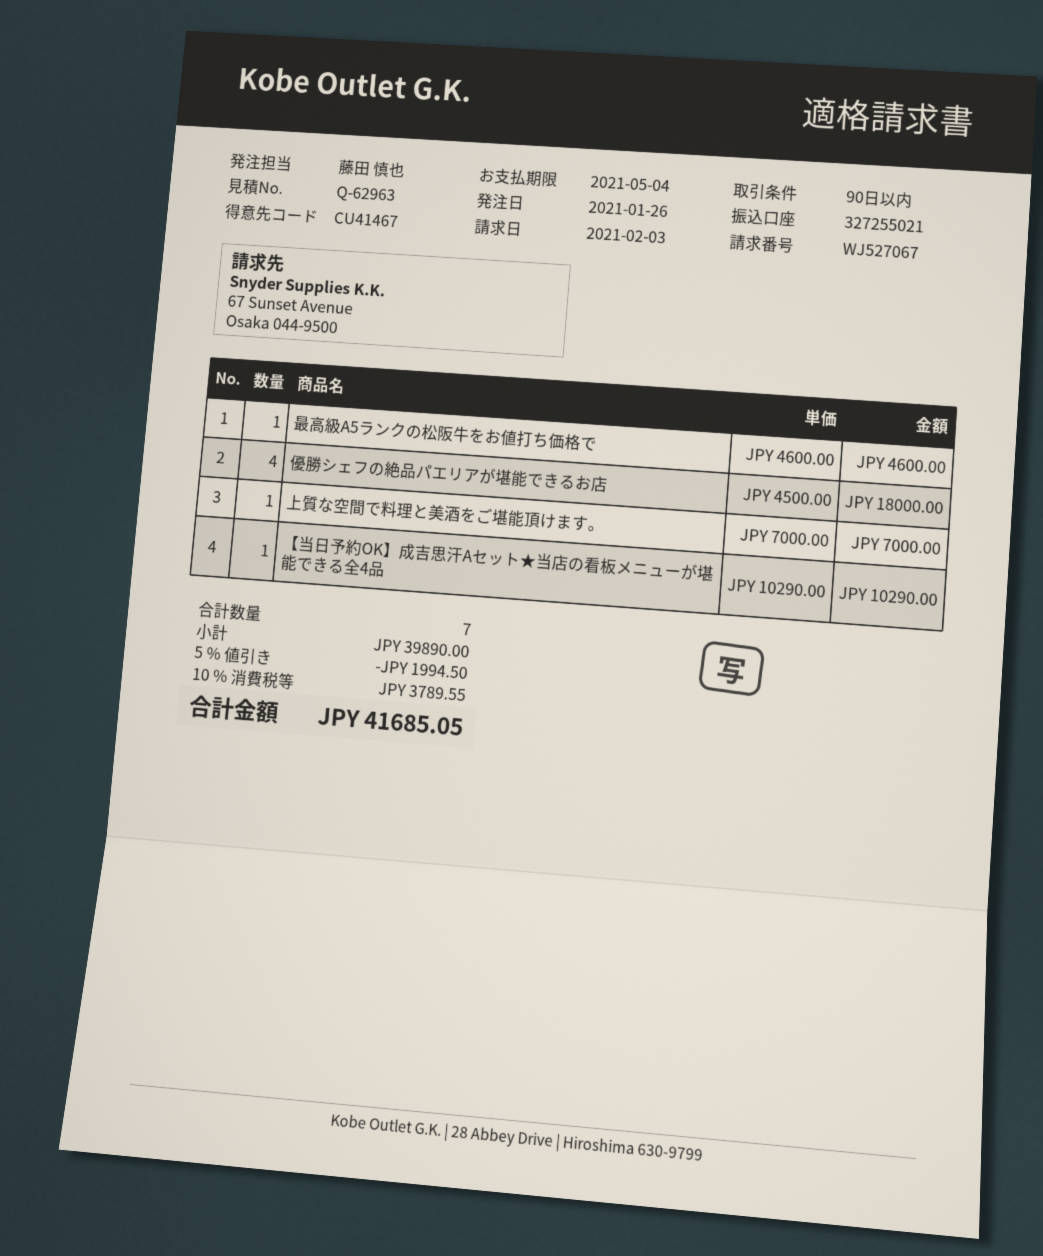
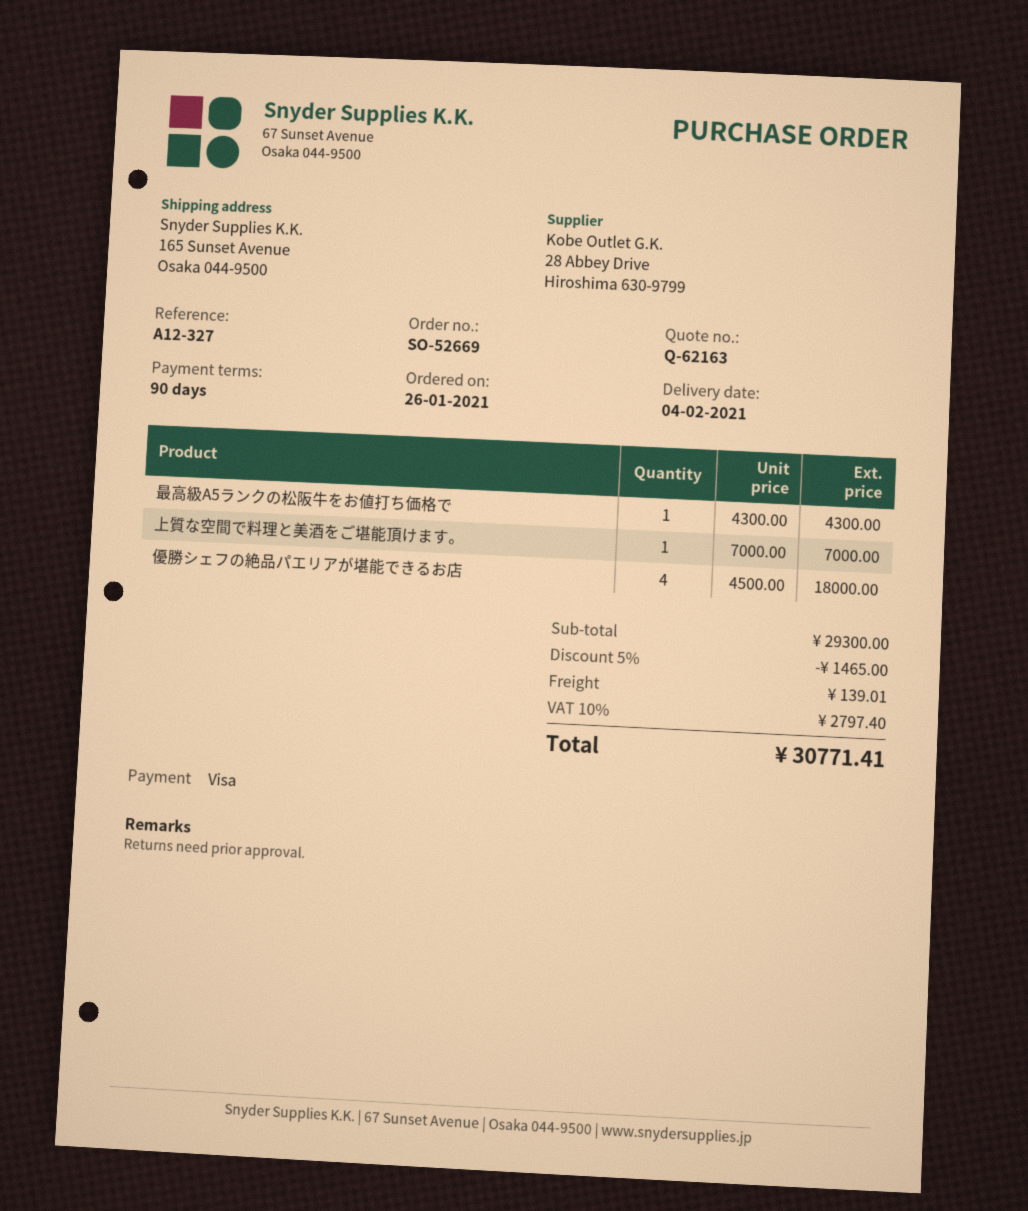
quote number: Q-62963 -> Q-62163
最高級A5ランクの松阪牛をお値打ち価格で: 1 x 4600.00 = 4600.00 -> 1 x 4300.00 = 4300.00
【当日予約OK】成吉思汗Aセット★当店の看板メニューが堪能できる全4品: 1 x 10290.00 = 10290.00 -> none
subtotal: 39890.00 -> 29300.00
discount: 5% = 1994.50 -> 5% = 1465.00
shipping: none -> 139.01
tax: 10% = 3789.55 -> 10% = 2797.40
total: 41685.05 -> 30771.41

